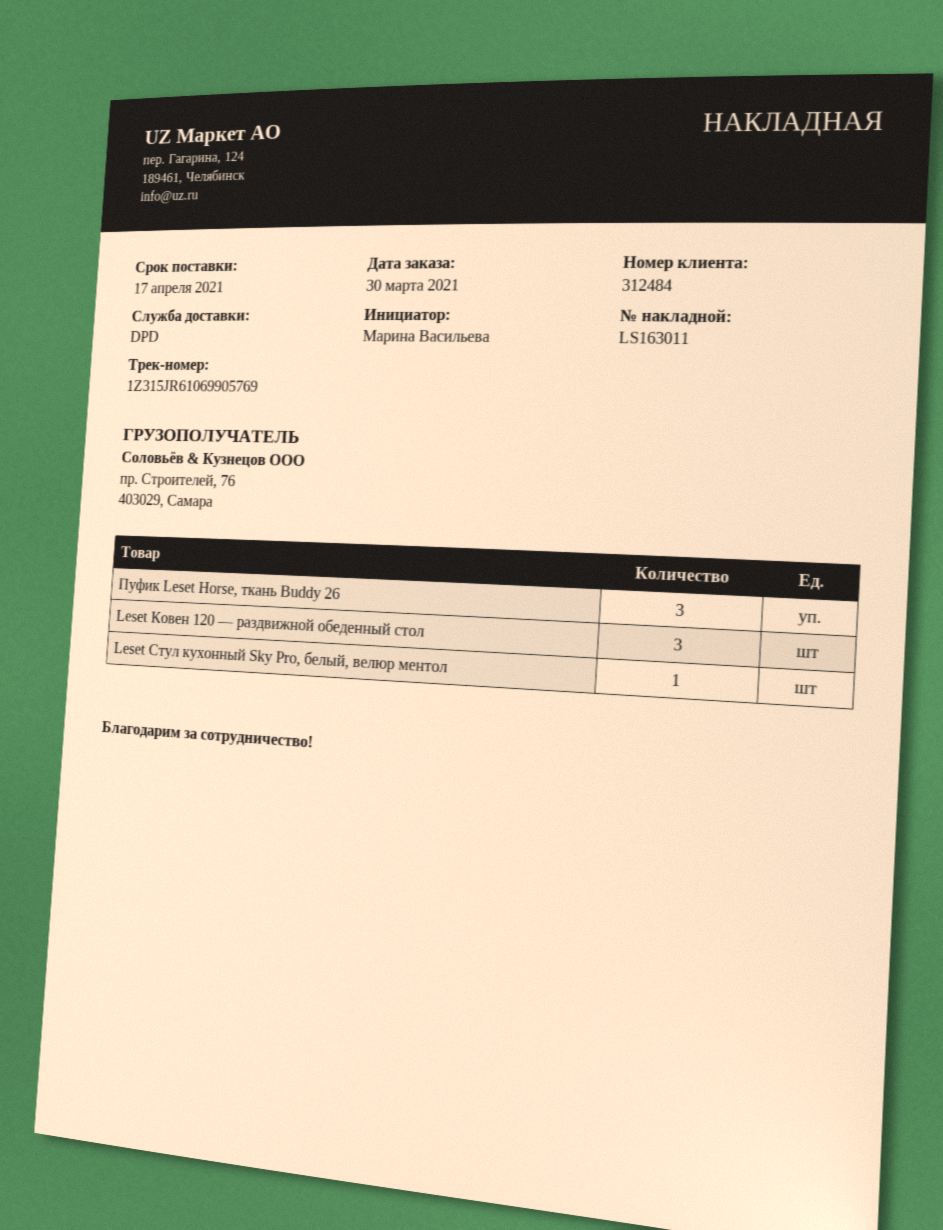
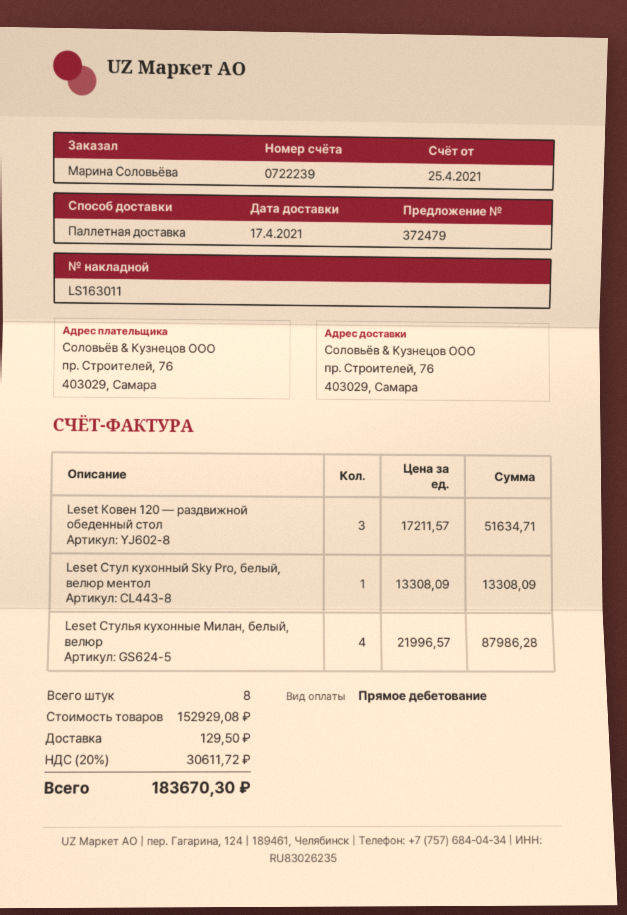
ordered by: Марина Васильева -> Марина Соловьёва
shipping method: DPD -> pallet freight
Пуфик Leset Horse, ткань Buddy 26: 3 -> none
Leset Стулья кухонные Милан, белый, велюр: none -> 4

